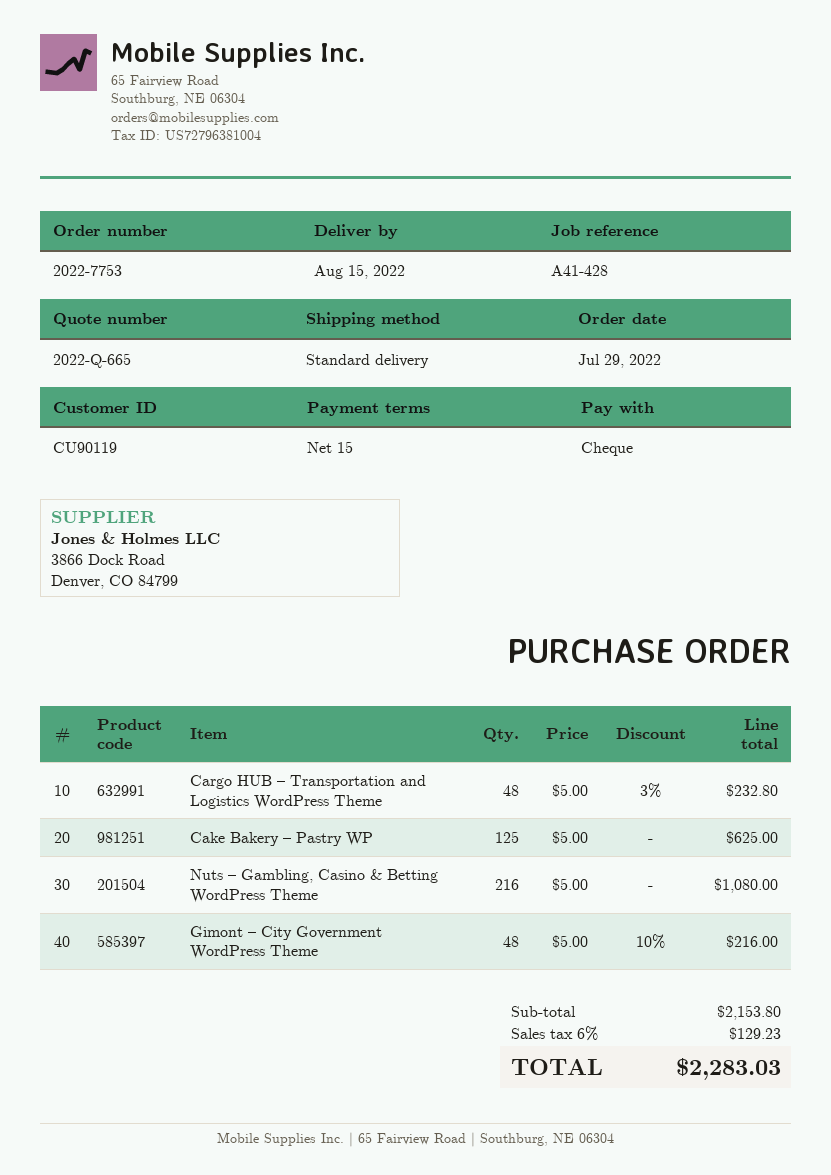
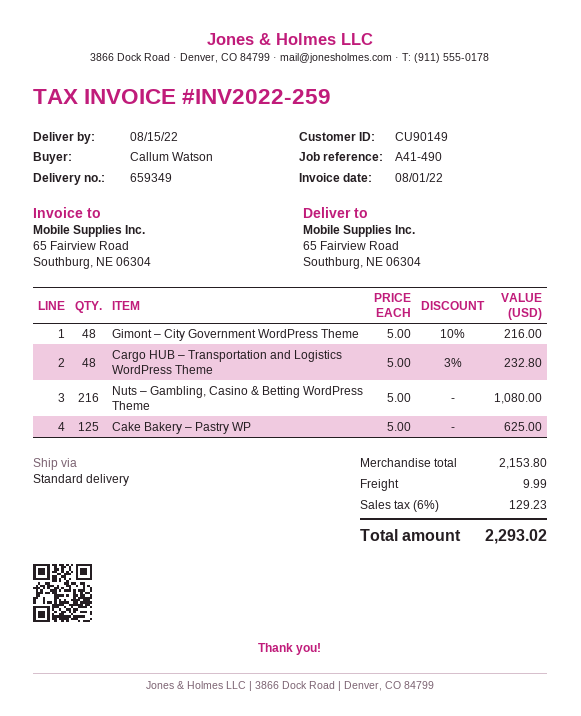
customer number: CU90119 -> CU90149
reference: A41-428 -> A41-490
shipping: none -> 9.99
total: 2283.03 -> 2293.02

